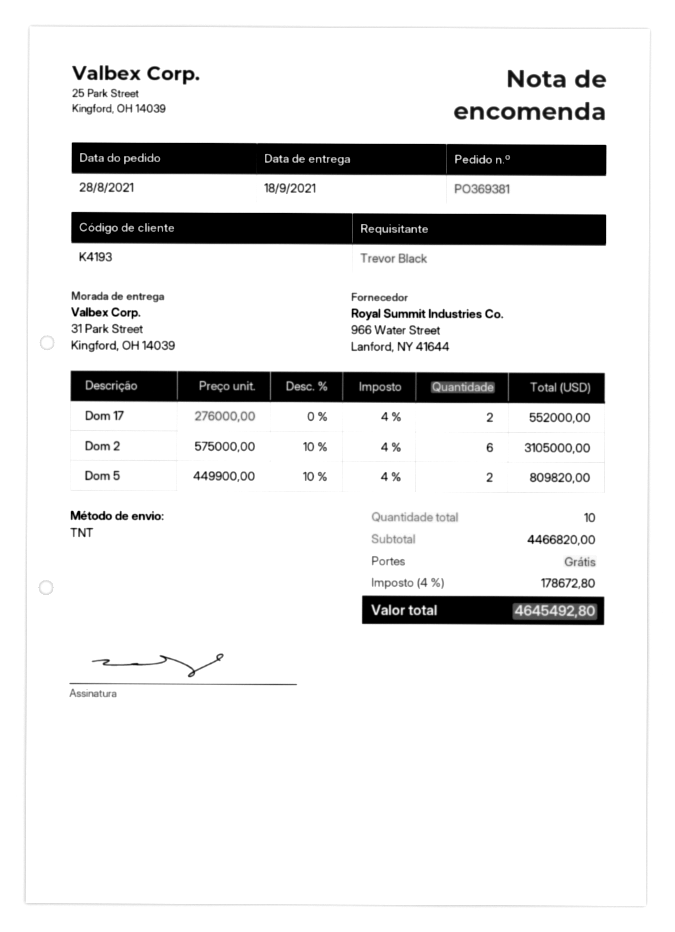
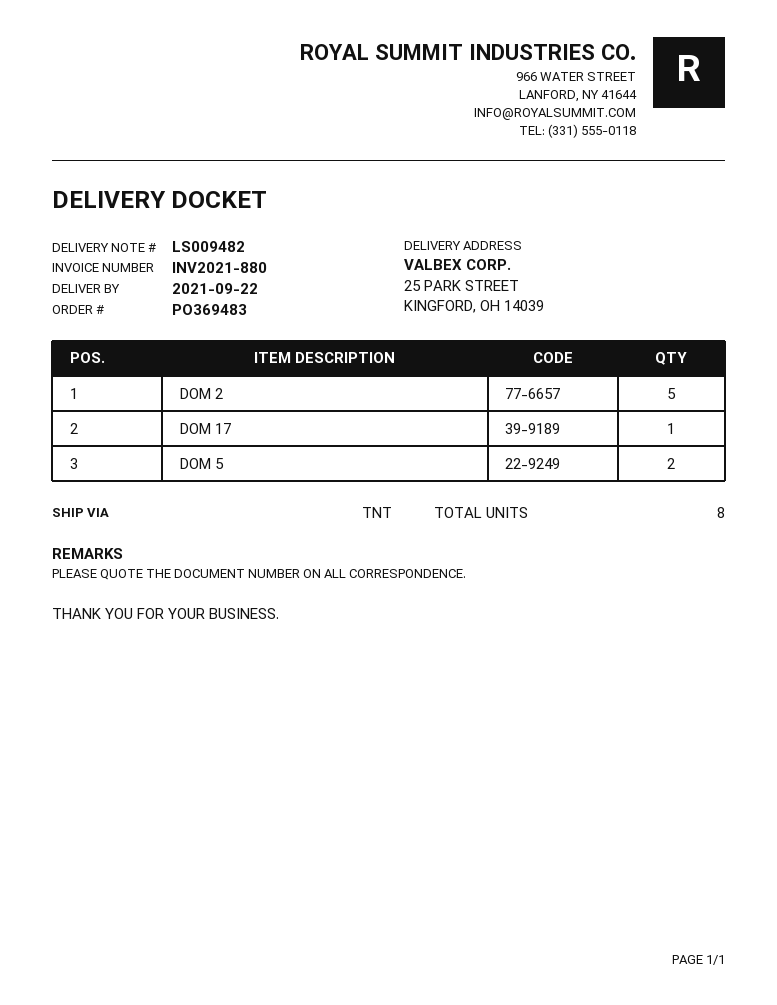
order number: PO369381 -> PO369483
delivery date: 2021-09-18 -> 2021-09-22
ship to: 31 Park Street, Kingford, OH 14039 -> 25 PARK STREET, KINGFORD, OH 14039
Dom 17: 2 -> 1
Dom 2: 6 -> 5
total quantity: 10 -> 8

